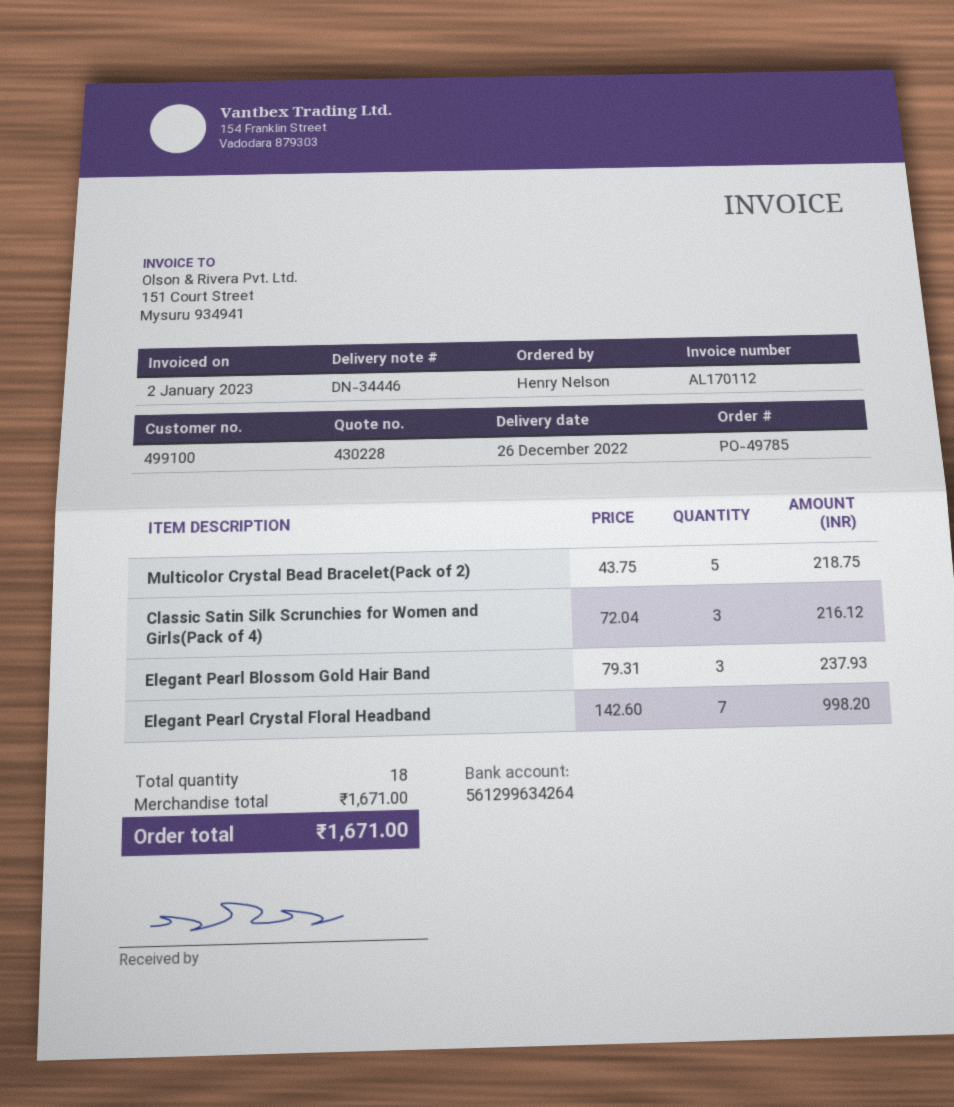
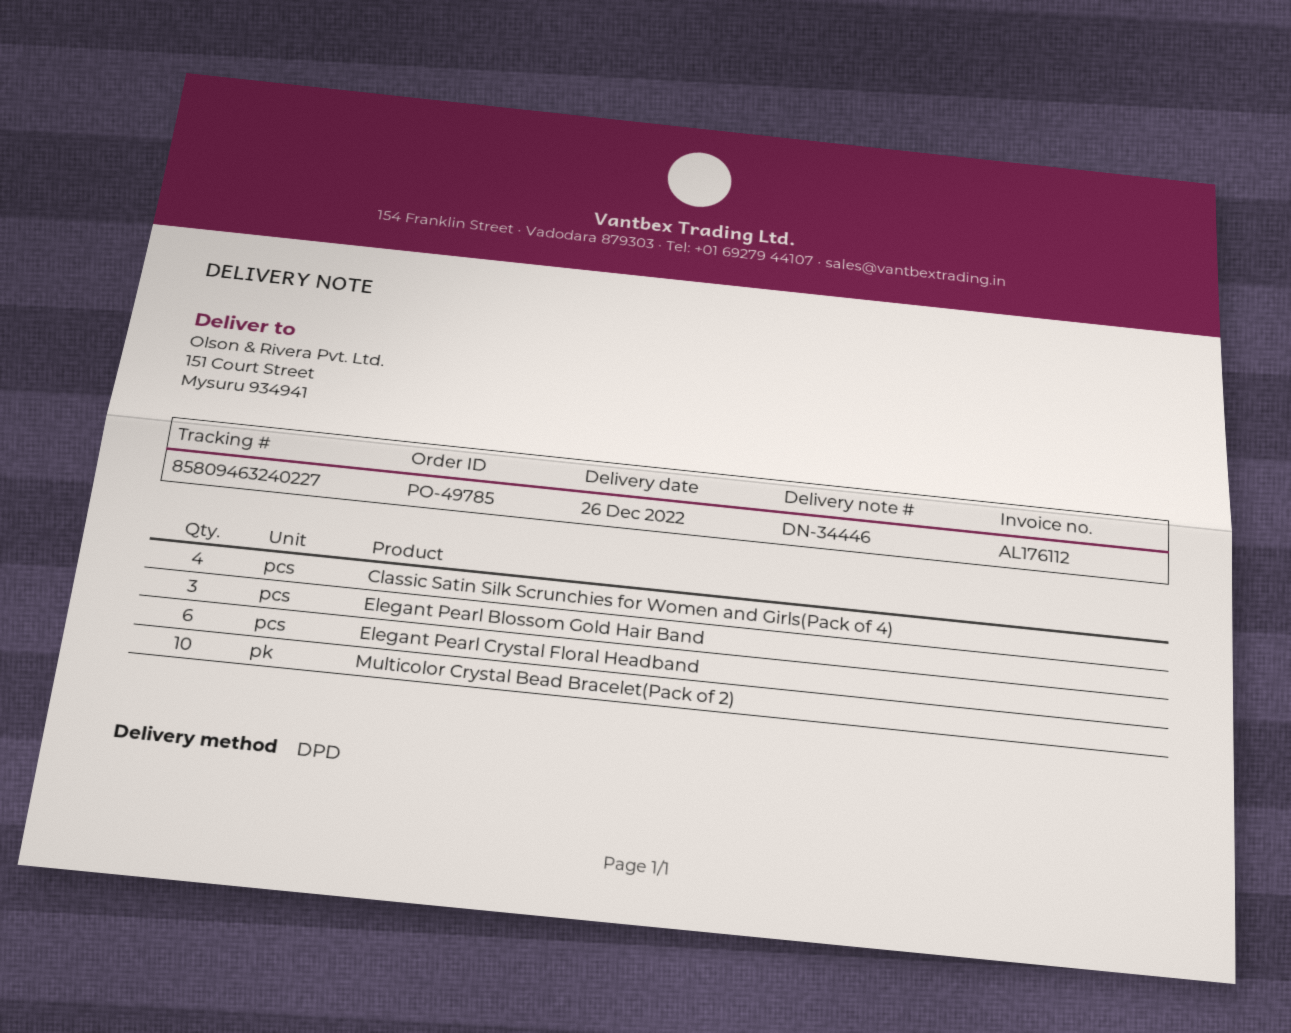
invoice number: AL170112 -> AL176112
Multicolor Crystal Bead Bracelet(Pack of 2): 5 -> 10
Classic Satin Silk Scrunchies for Women and Girls(Pack of 4): 3 -> 4
Elegant Pearl Crystal Floral Headband: 7 -> 6

